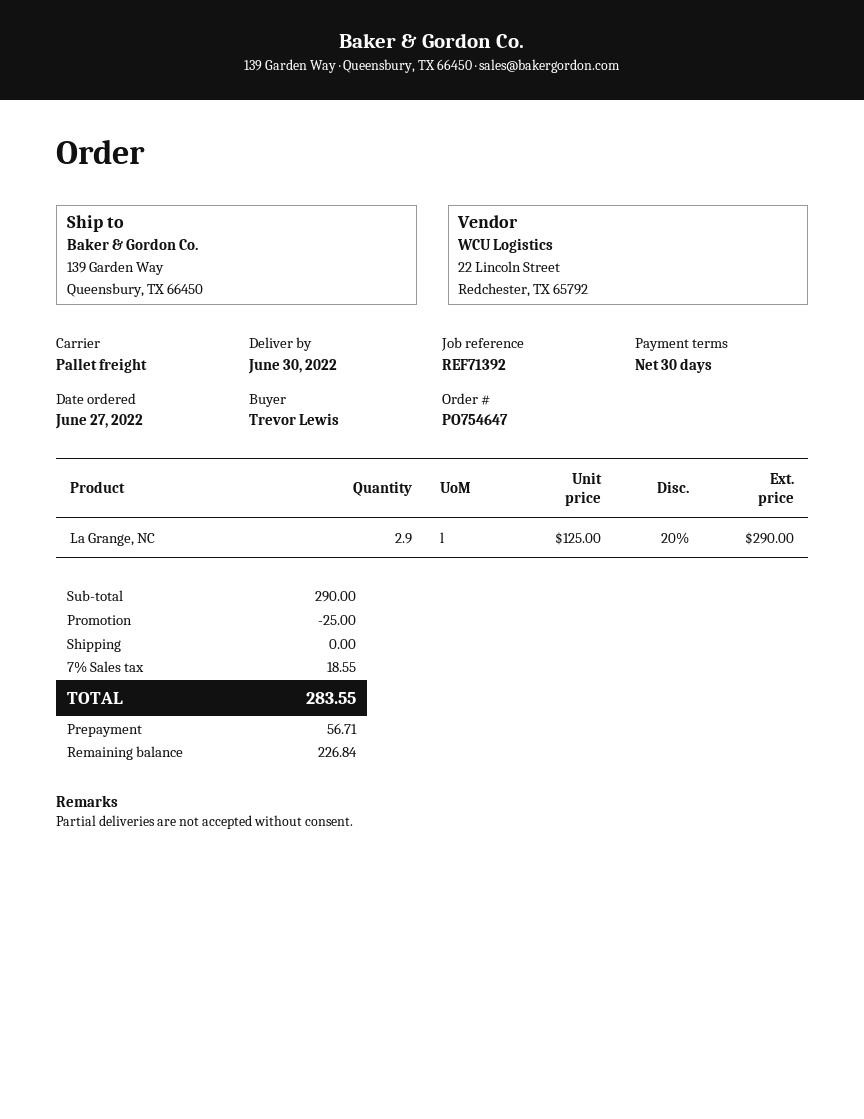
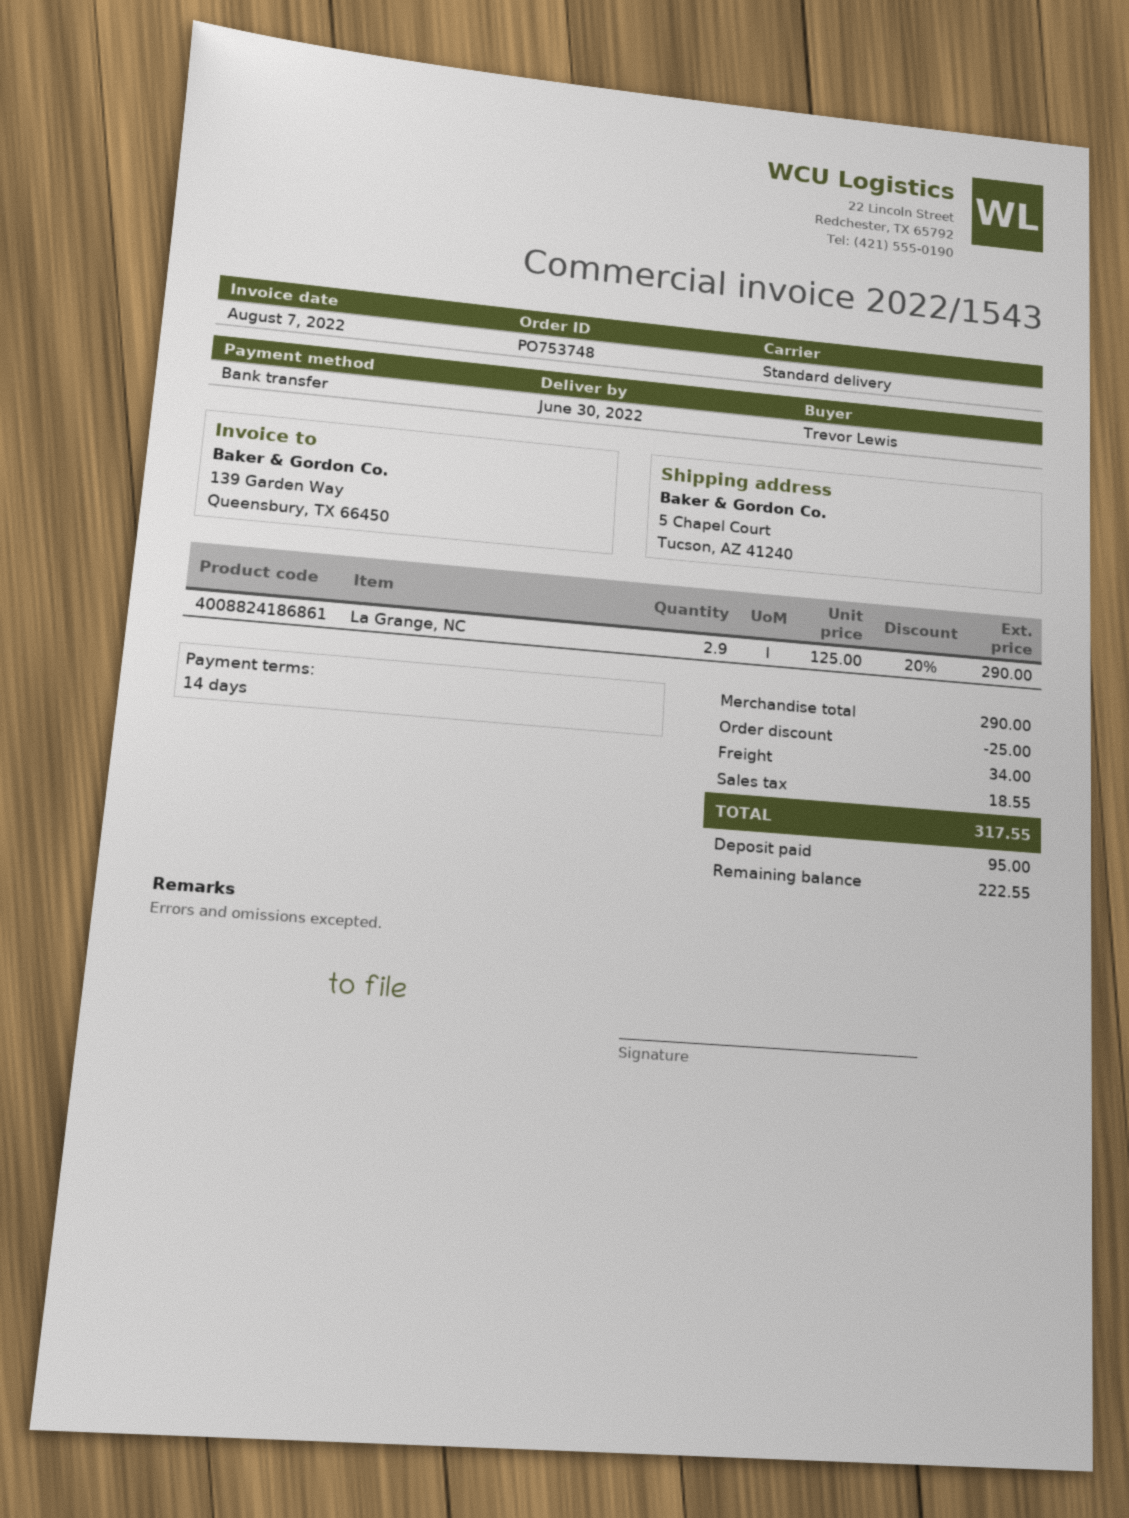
order number: PO754647 -> PO753748
payment terms: 30 days -> 14 days
shipping method: pallet freight -> standard
ship to: 139 Garden Way, Queensbury, TX 66450 -> 5 Chapel Court, Tucson, AZ 41240
shipping: 0.00 -> 34.00
total: 283.55 -> 317.55
deposit: 56.71 -> 95.00
balance: 226.84 -> 222.55

